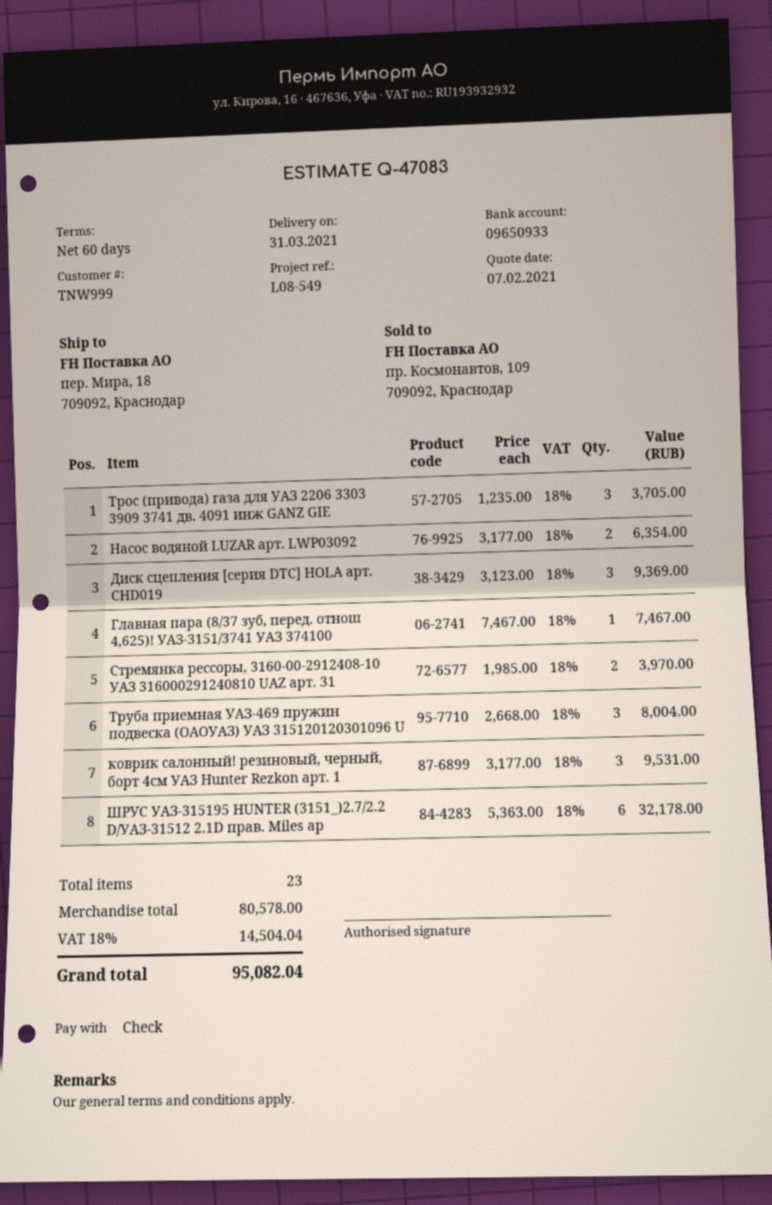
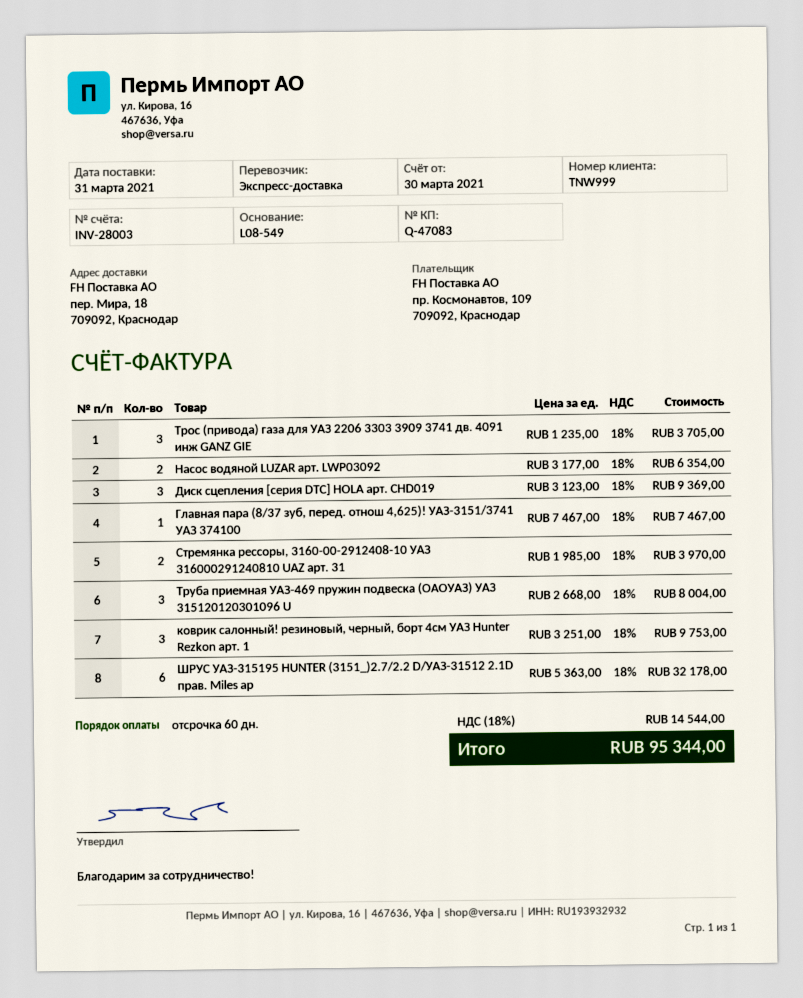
коврик салонный! резиновый, черный, борт 4см УАЗ Hunter Rezkon арт. 1: 3 x 3177.00 = 9531.00 -> 3 x 3251.00 = 9753.00
tax: 18% = 14504.04 -> 18% = 14544.00
total: 95082.04 -> 95344.00

